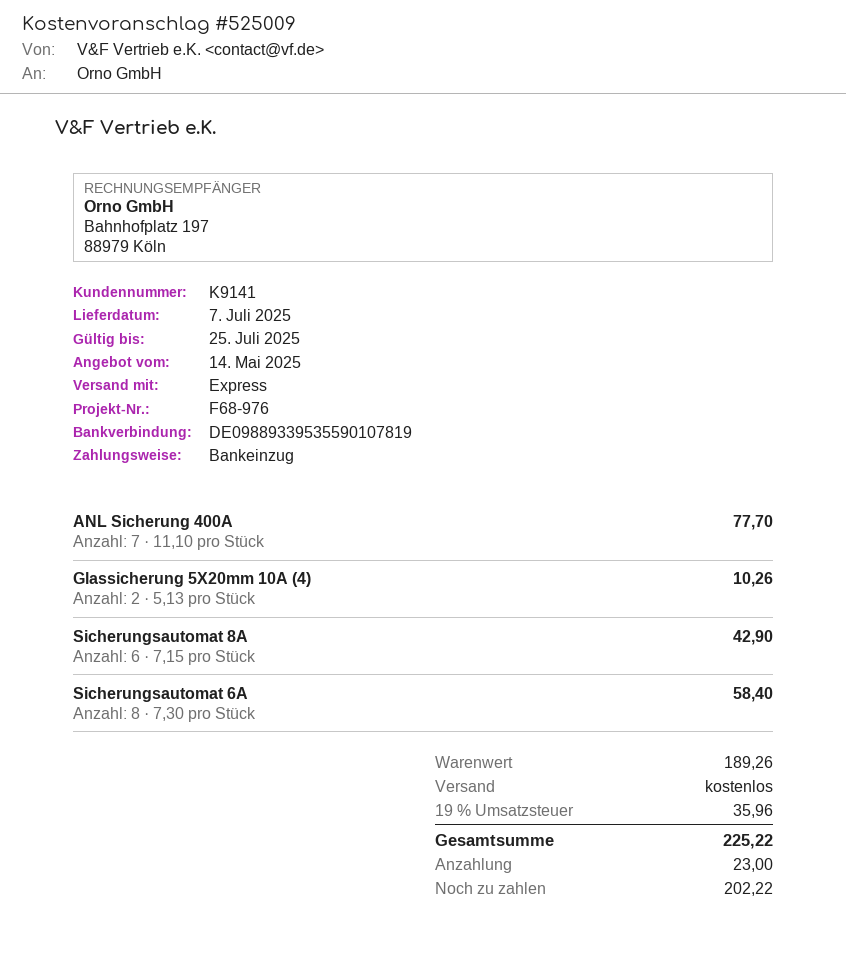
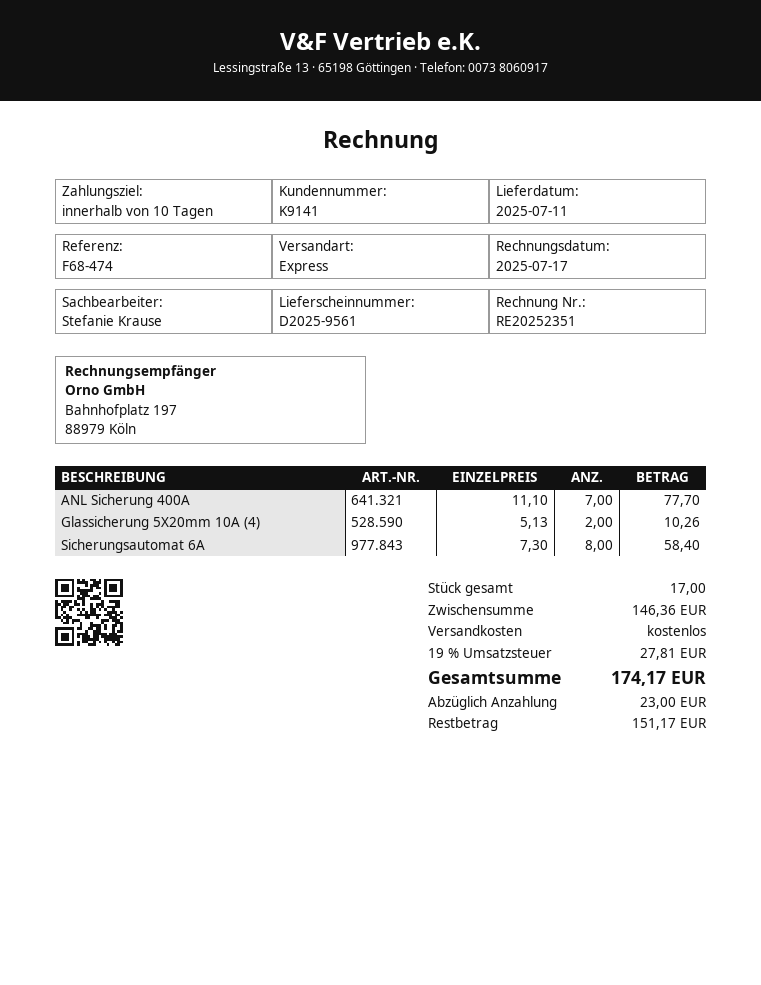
delivery date: 2025-07-07 -> 2025-07-11
reference: F68-976 -> F68-474
Sicherungsautomat 8A: 6 x 7.15 = 42.90 -> none
subtotal: 189.26 -> 146.36
tax: 19% = 35.96 -> 19% = 27.81
total: 225.22 -> 174.17
balance: 202.22 -> 151.17

